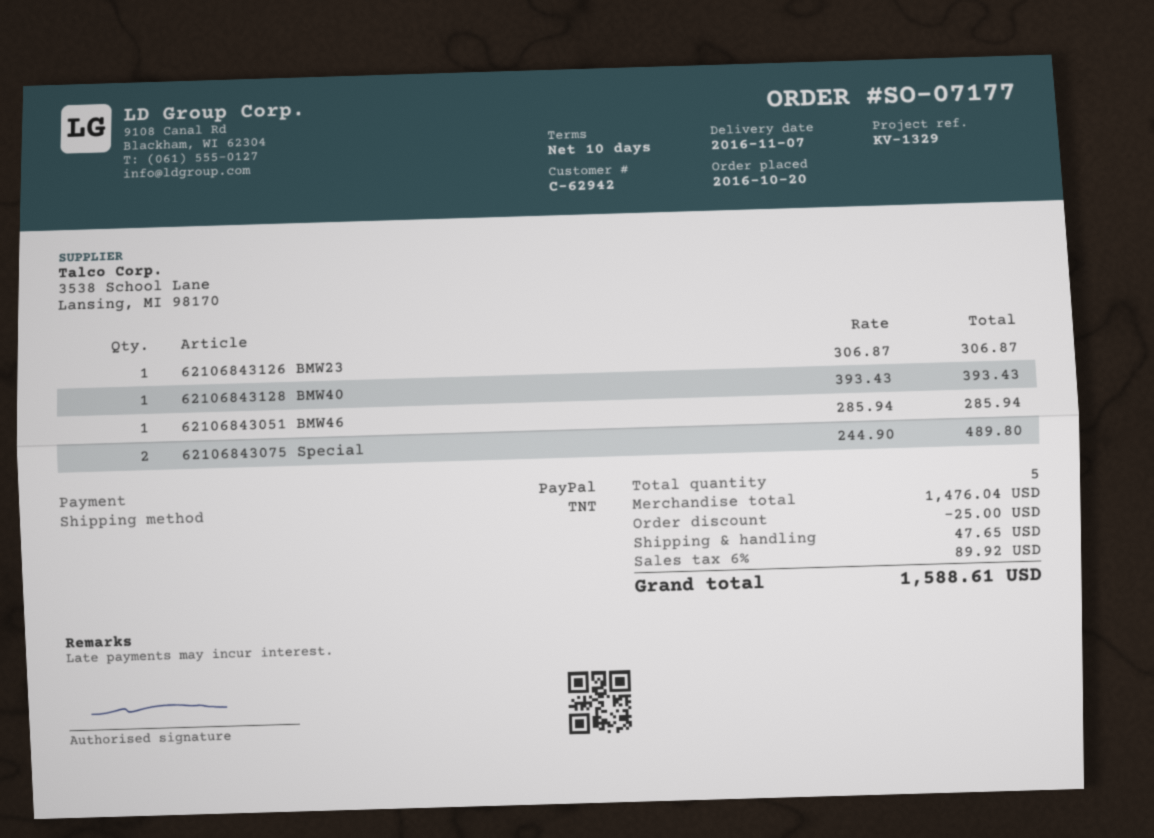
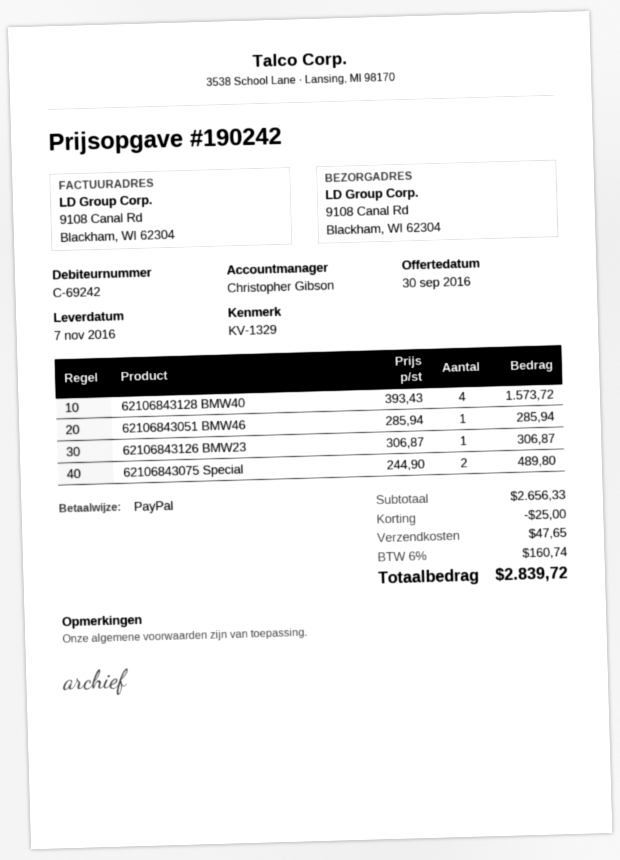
customer number: C-62942 -> C-69242
62106843128 BMW40: 1 x 393.43 = 393.43 -> 4 x 393.43 = 1573.72
subtotal: 1476.04 -> 2656.33
tax: 6% = 89.92 -> 6% = 160.74
total: 1588.61 -> 2839.72

